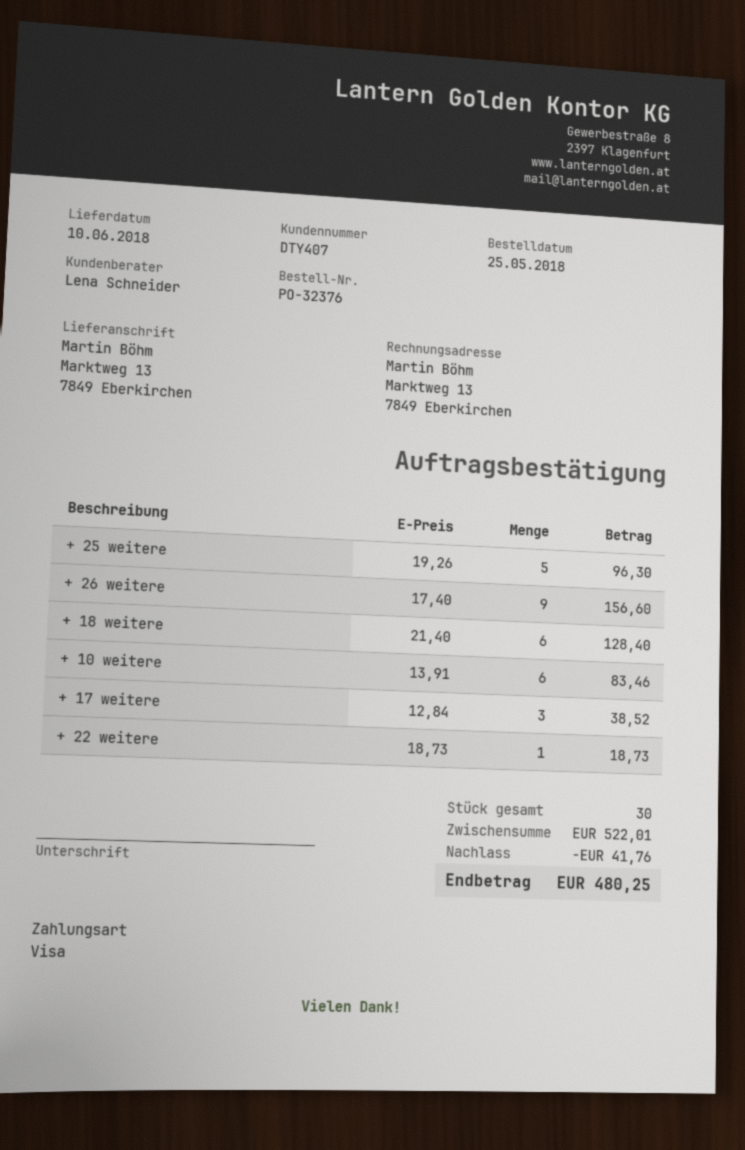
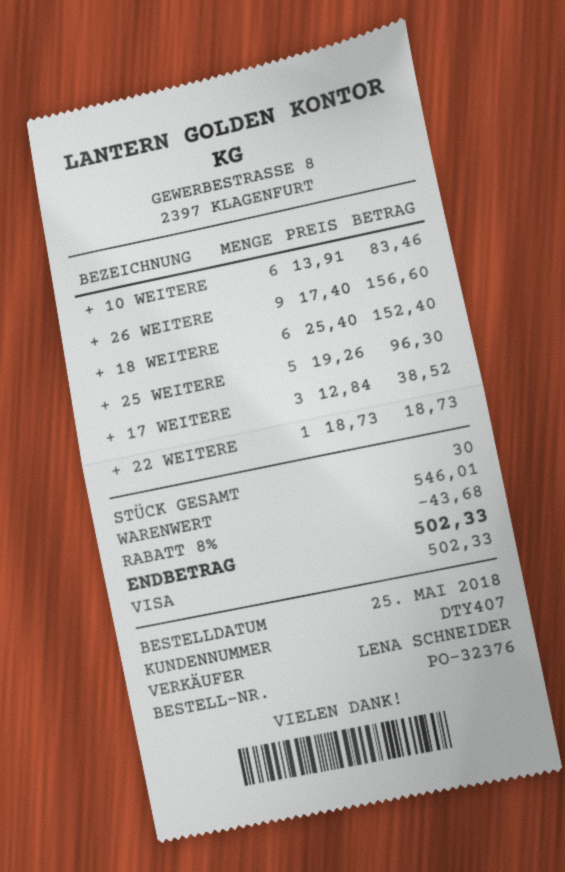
+ 18 weitere: 6 x 21.40 = 128.40 -> 6 x 25.40 = 152.40
subtotal: 522.01 -> 546.01
discount: 41.76 -> 43.68
total: 480.25 -> 502.33

